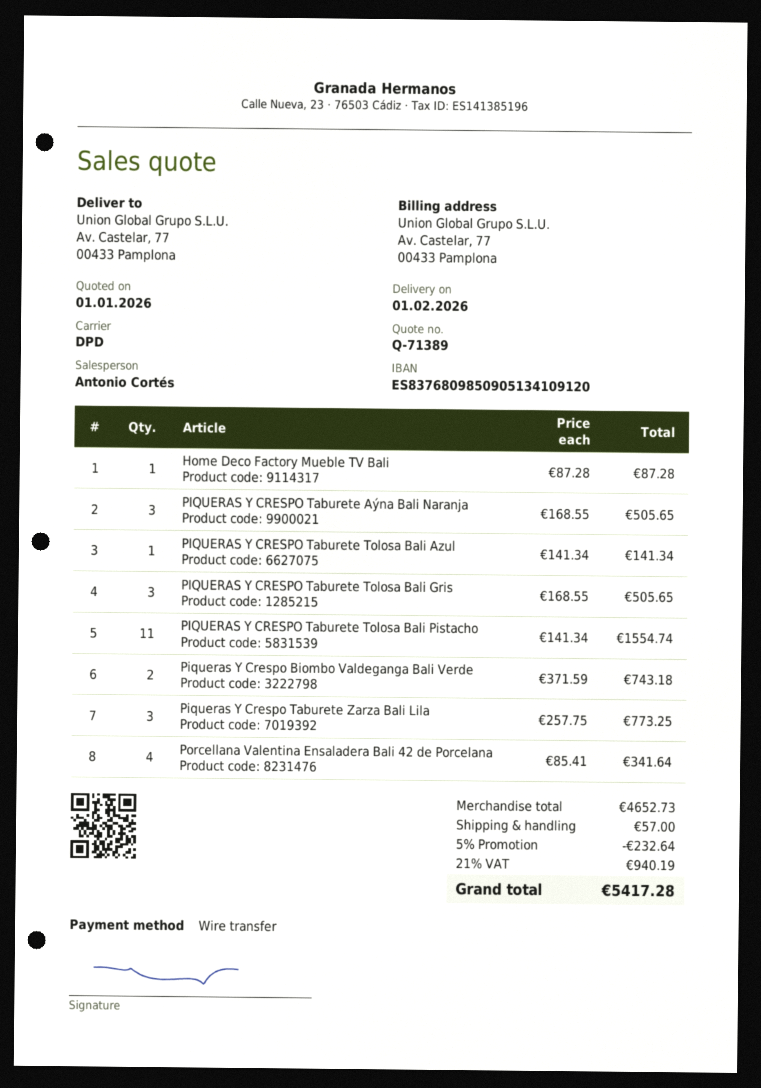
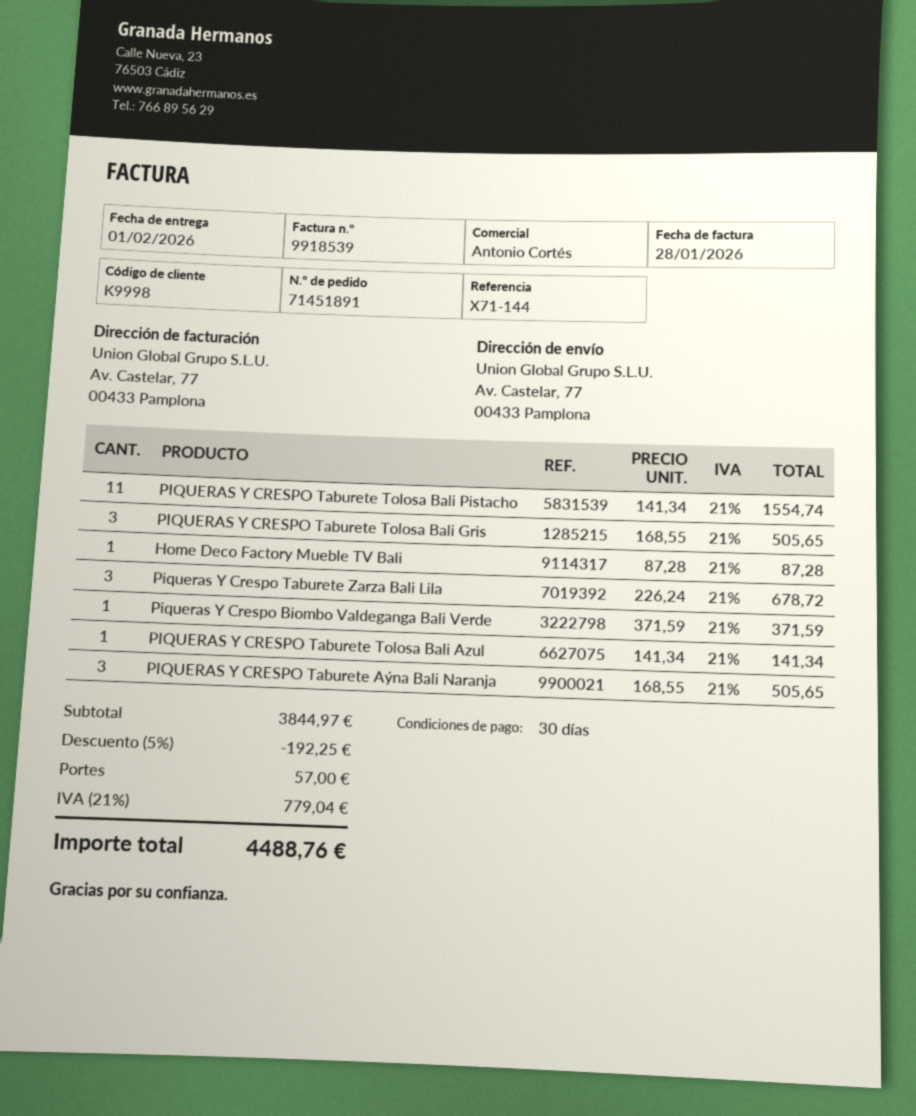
Piqueras Y Crespo Biombo Valdeganga Bali Verde: 2 x 371.59 = 743.18 -> 1 x 371.59 = 371.59
Piqueras Y Crespo Taburete Zarza Bali Lila: 3 x 257.75 = 773.25 -> 3 x 226.24 = 678.72
Porcellana Valentina Ensaladera Bali 42 de Porcelana: 4 x 85.41 = 341.64 -> none
subtotal: 4652.73 -> 3844.97
discount: 5% = 232.64 -> 5% = 192.25
tax: 21% = 940.19 -> 21% = 779.04
total: 5417.28 -> 4488.76

